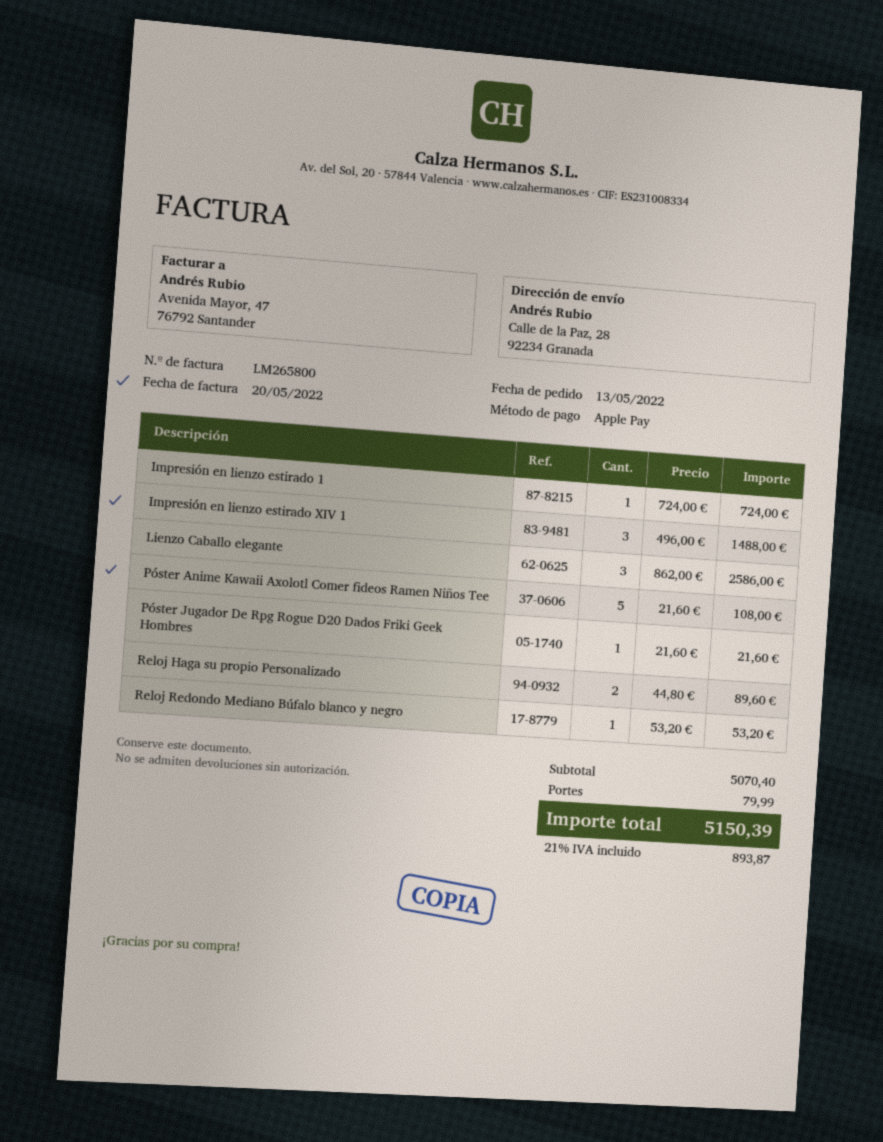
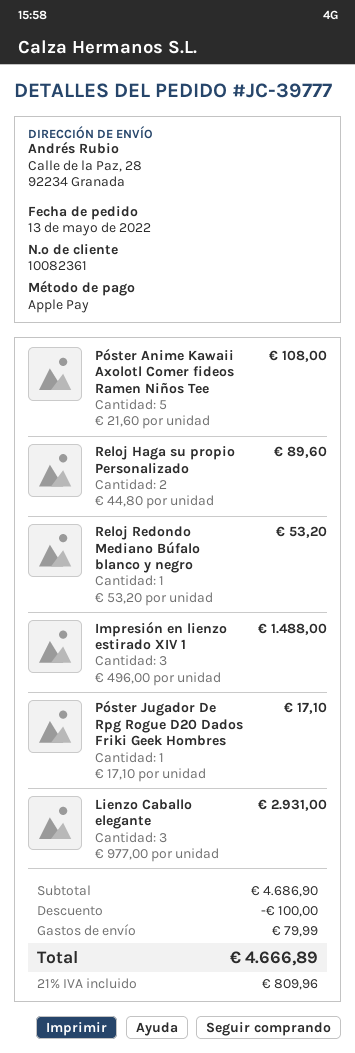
Impresión en lienzo estirado 1: 1 x 724.00 = 724.00 -> none
Lienzo Caballo elegante: 3 x 862.00 = 2586.00 -> 3 x 977.00 = 2931.00
Póster Jugador De Rpg Rogue D20 Dados Friki Geek Hombres: 1 x 21.60 = 21.60 -> 1 x 17.10 = 17.10
subtotal: 5070.40 -> 4686.90
discount: none -> 100.00
tax: 21% = 893.87 -> 21% = 809.96
total: 5150.39 -> 4666.89

